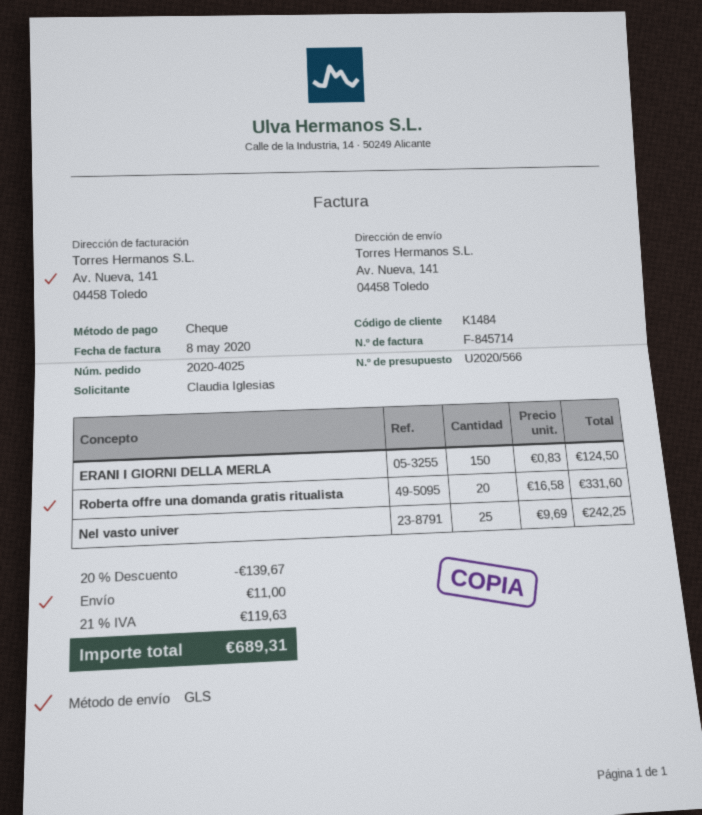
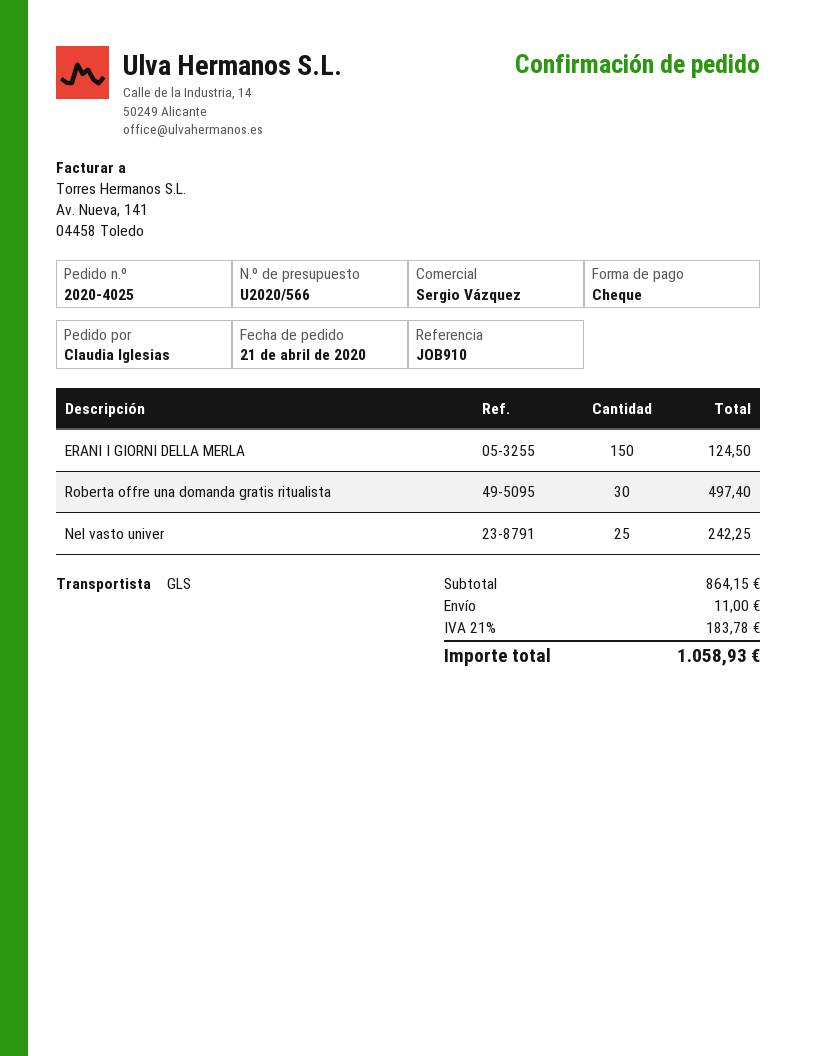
Roberta offre una domanda gratis ritualista: 20 for 331.60 -> 30 for 497.40
discount: 20% = 139.67 -> none
tax: 21% = 119.63 -> 21% = 183.78
total: 689.31 -> 1058.93

